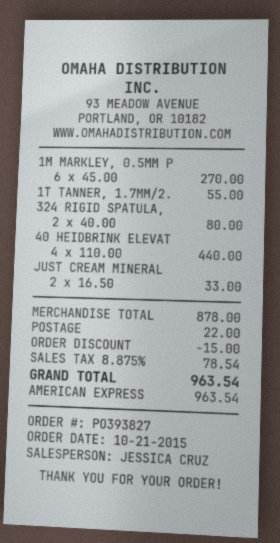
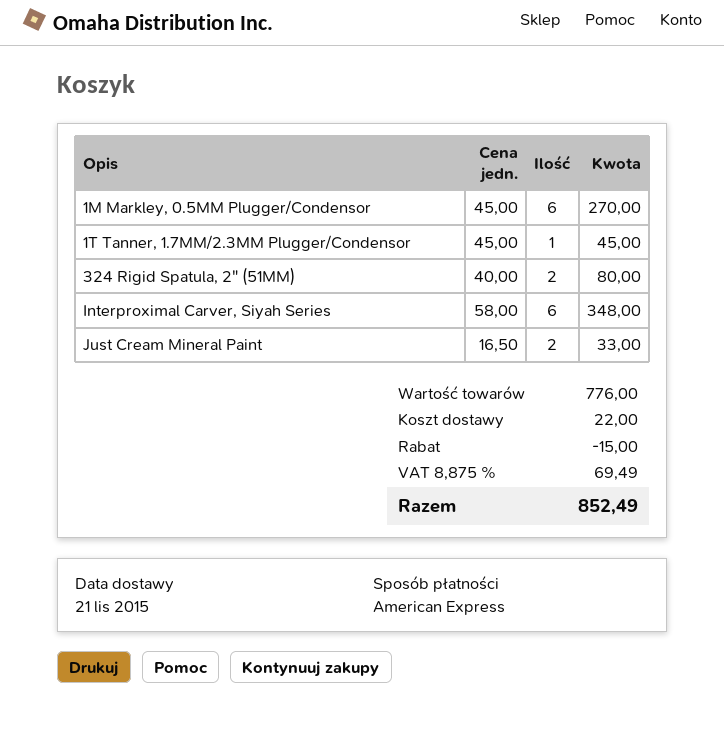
1T TANNER, 1.7MM/2.: 1 x 55.00 = 55.00 -> 1 x 45.00 = 45.00
40 HEIDBRINK ELEVAT: 4 x 110.00 = 440.00 -> none
Interproximal Carver, Siyah Series: none -> 6 x 58.00 = 348.00
subtotal: 878.00 -> 776.00
tax: 8.875% = 78.54 -> 8.875% = 69.49
total: 963.54 -> 852.49

